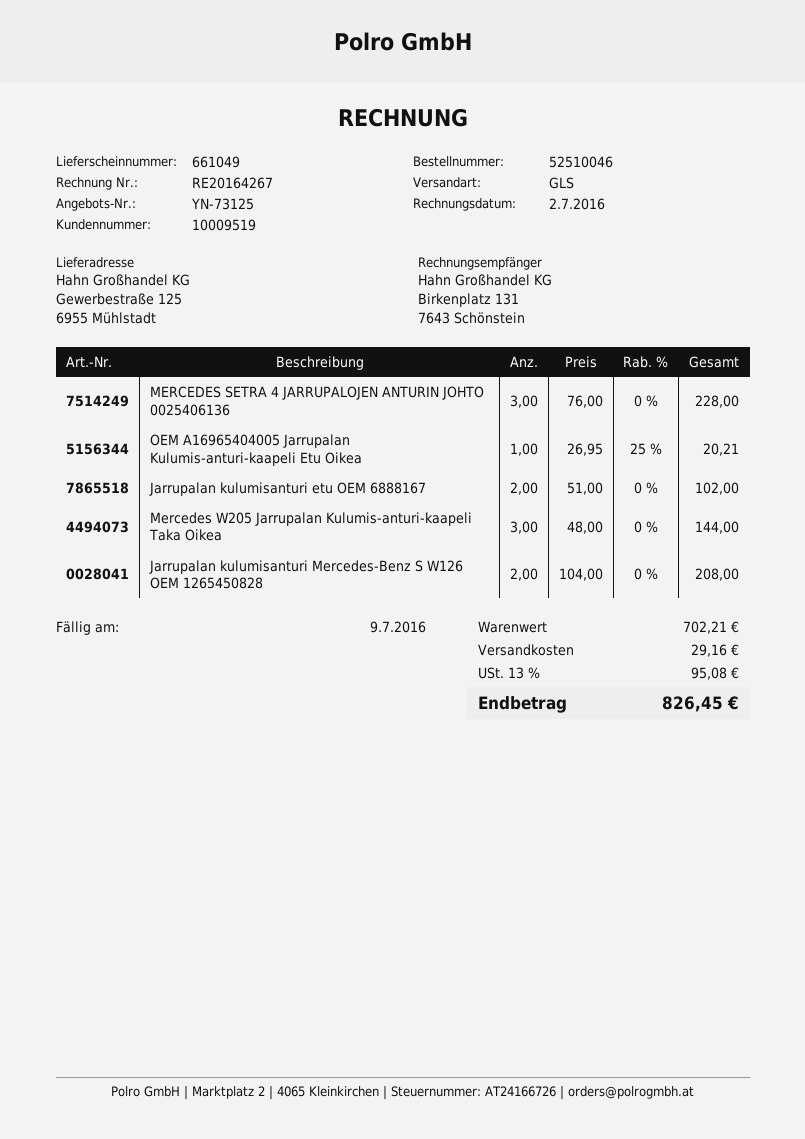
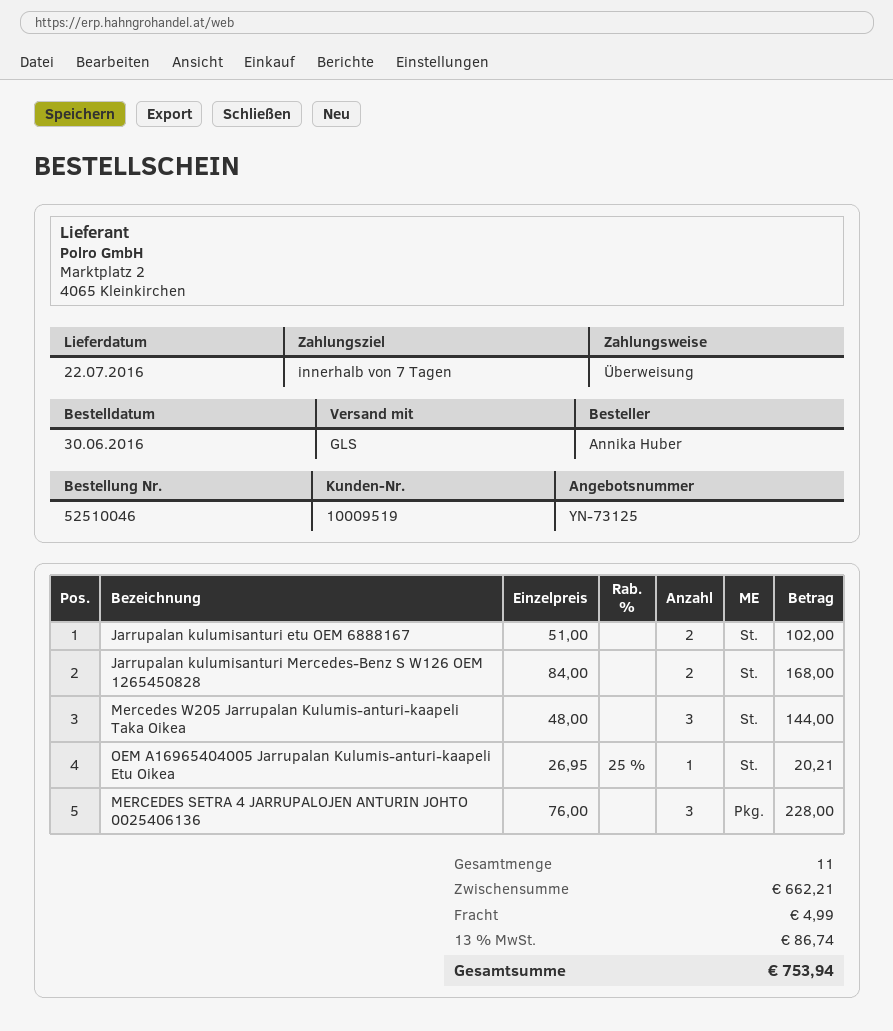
Jarrupalan kulumisanturi Mercedes-Benz S W126 OEM 1265450828: 2 x 104.00 = 208.00 -> 2 x 84.00 = 168.00
subtotal: 702.21 -> 662.21
shipping: 29.16 -> 4.99
tax: 13% = 95.08 -> 13% = 86.74
total: 826.45 -> 753.94

